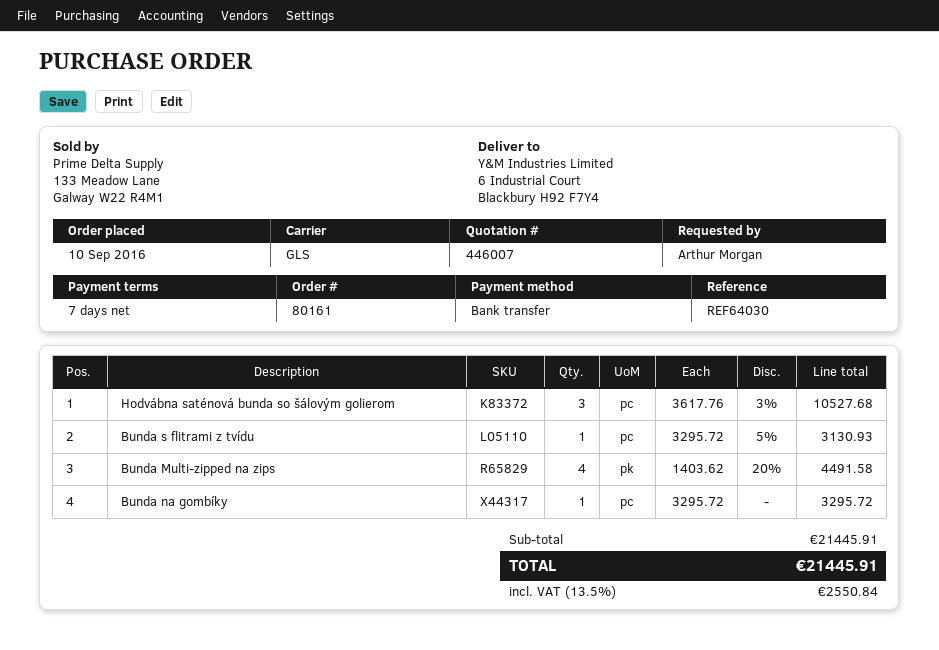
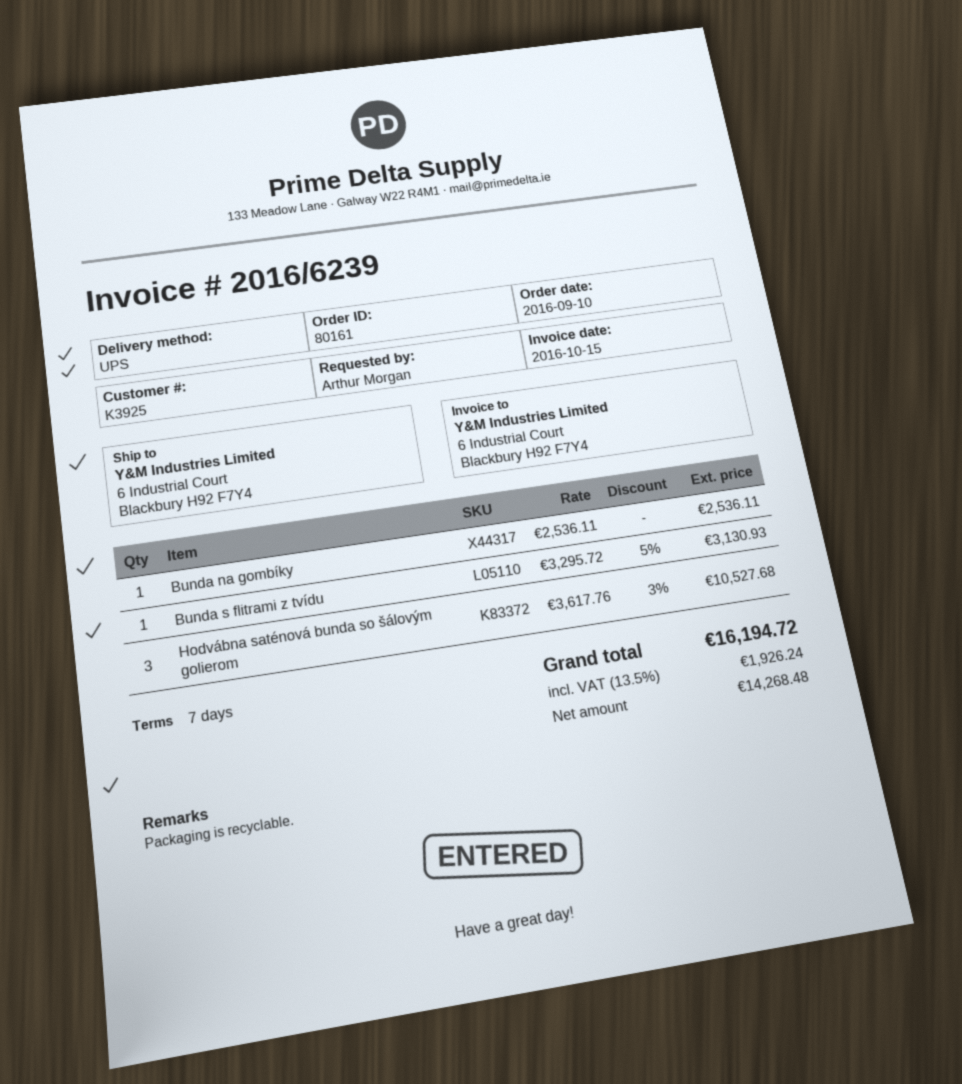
shipping method: GLS -> UPS
Bunda Multi-zipped na zips: 4 x 1403.62 - 20% = 4491.58 -> none
Bunda na gombíky: 1 x 3295.72 = 3295.72 -> 1 x 2536.11 = 2536.11
tax: 13.5% = 2550.84 -> 13.5% = 1926.24
total: 21445.91 -> 16194.72

